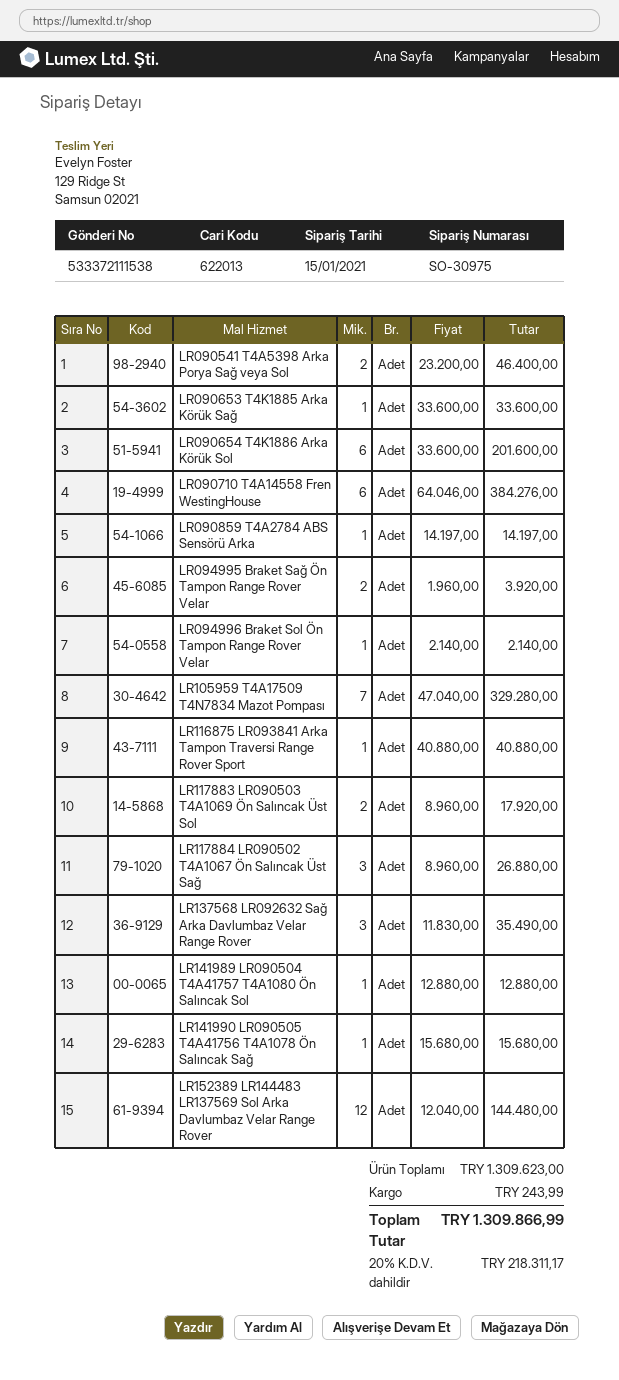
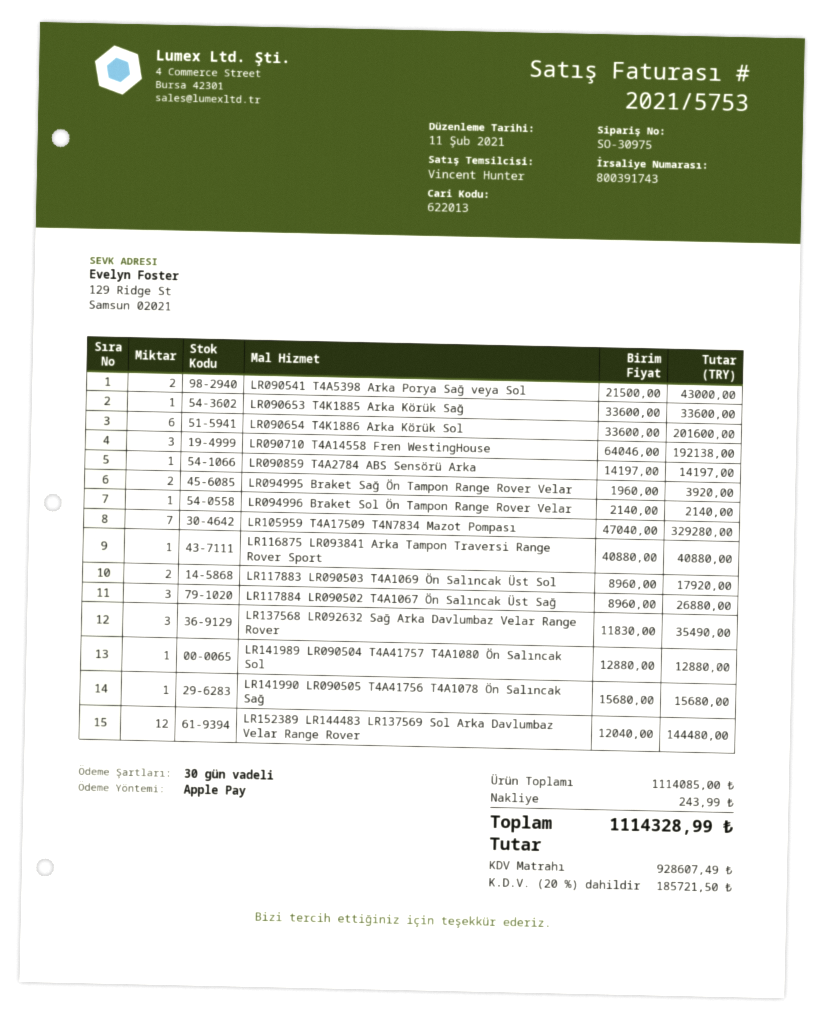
LR090541 T4A5398 Arka Porya Sağ veya Sol: 2 x 23200.00 = 46400.00 -> 2 x 21500.00 = 43000.00
LR090710 T4A14558 Fren WestingHouse: 6 x 64046.00 = 384276.00 -> 3 x 64046.00 = 192138.00
subtotal: 1309623.00 -> 1114085.00
tax: 20% = 218311.17 -> 20% = 185721.50
total: 1309866.99 -> 1114328.99

